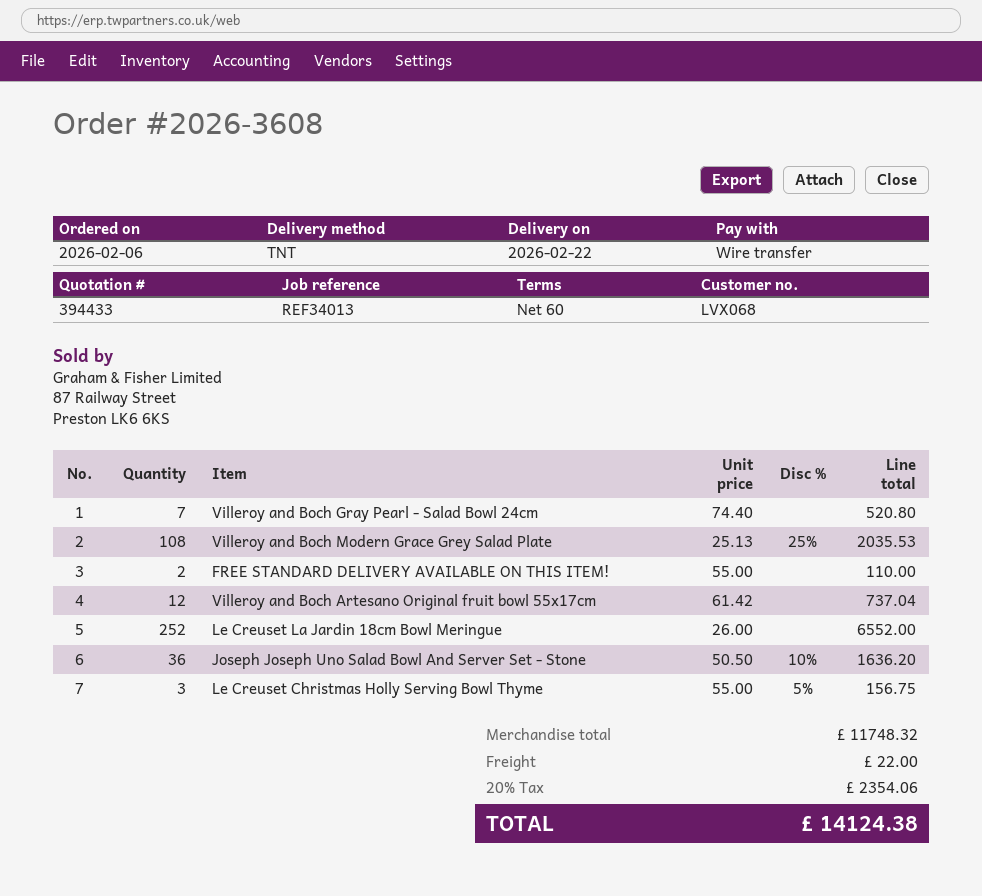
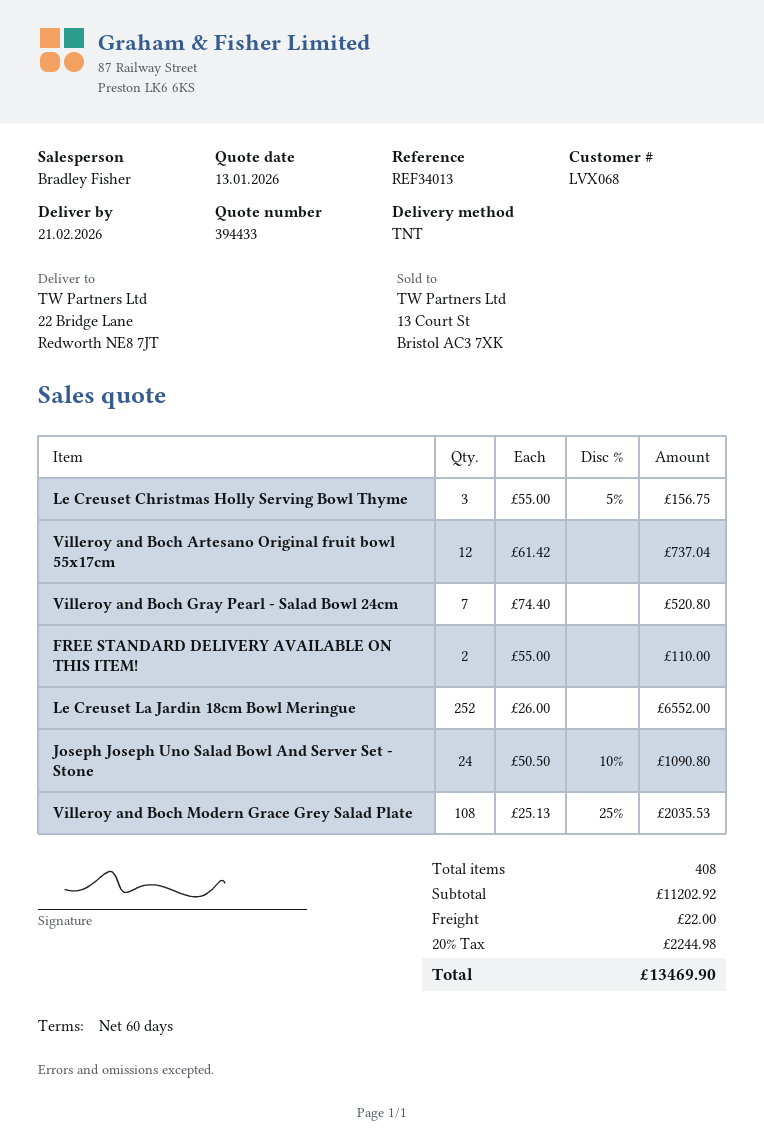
delivery date: 2026-02-22 -> 2026-02-21
Joseph Joseph Uno Salad Bowl And Server Set - Stone: 36 x 50.50 - 10% = 1636.20 -> 24 x 50.50 - 10% = 1090.80
subtotal: 11748.32 -> 11202.92
tax: 20% = 2354.06 -> 20% = 2244.98
total: 14124.38 -> 13469.90

